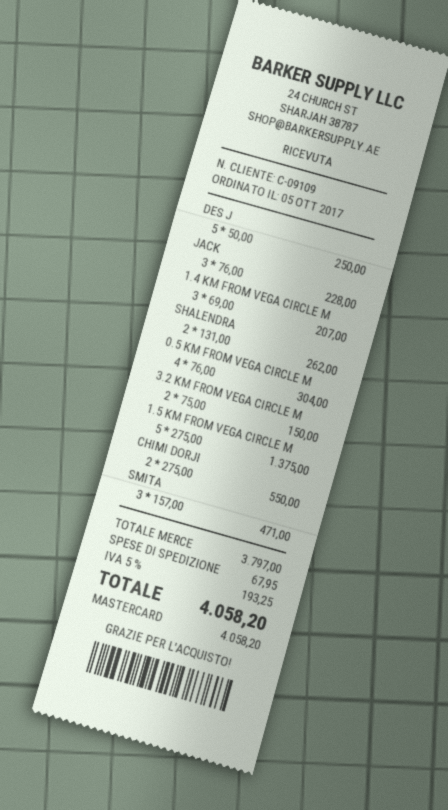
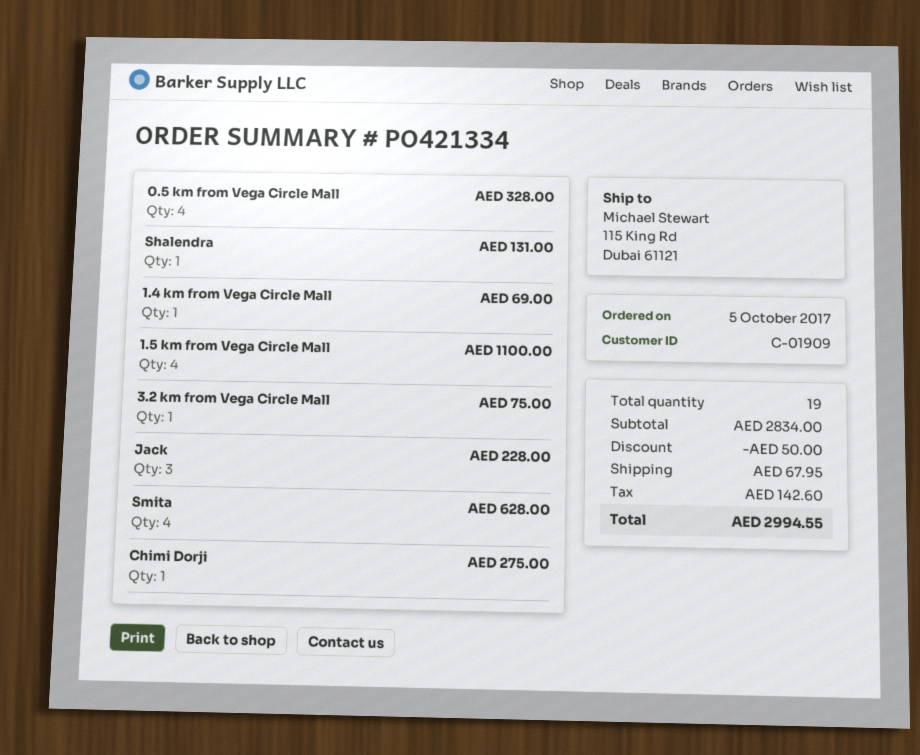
customer number: C-09109 -> C-01909
DES J: 5 for 250.00 -> none
1.4 KM FROM VEGA CIRCLE M: 3 for 207.00 -> 1 for 69.00
SHALENDRA: 2 for 262.00 -> 1 for 131.00
0.5 KM FROM VEGA CIRCLE M: 4 for 304.00 -> 4 for 328.00
3.2 KM FROM VEGA CIRCLE M: 2 for 150.00 -> 1 for 75.00
1.5 KM FROM VEGA CIRCLE M: 5 for 1375.00 -> 4 for 1100.00
CHIMI DORJI: 2 for 550.00 -> 1 for 275.00
SMITA: 3 for 471.00 -> 4 for 628.00
subtotal: 3797.00 -> 2834.00
discount: none -> 50.00
tax: 193.25 -> 142.60
total: 4058.20 -> 2994.55

